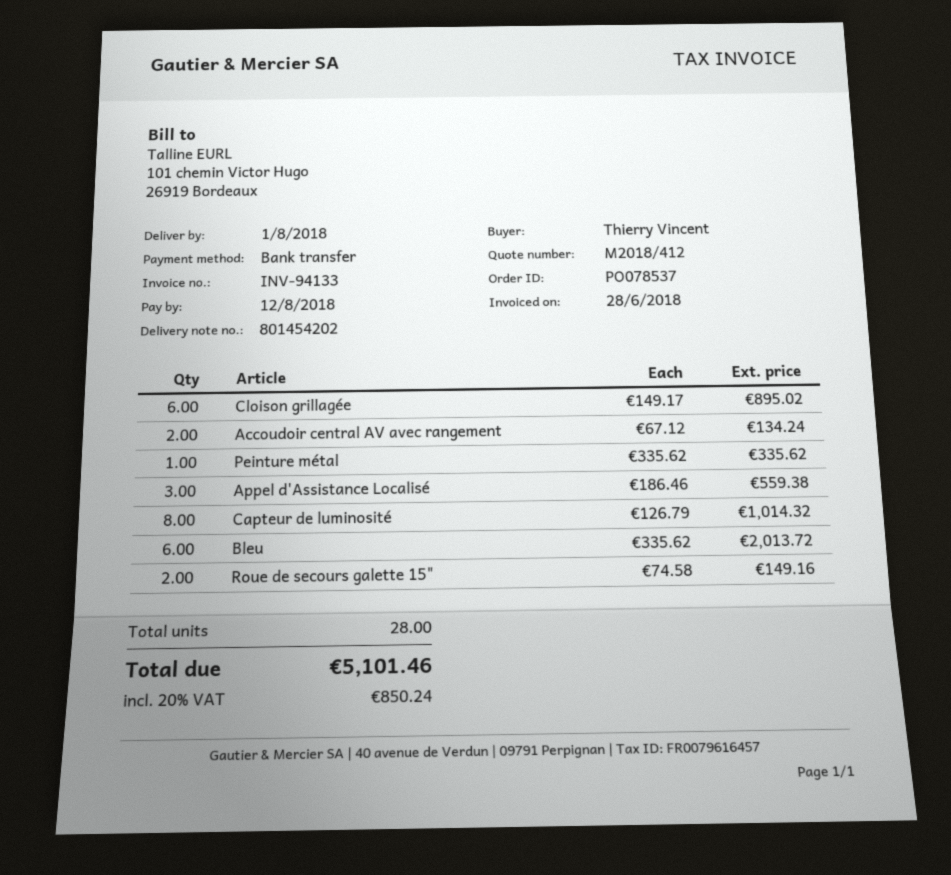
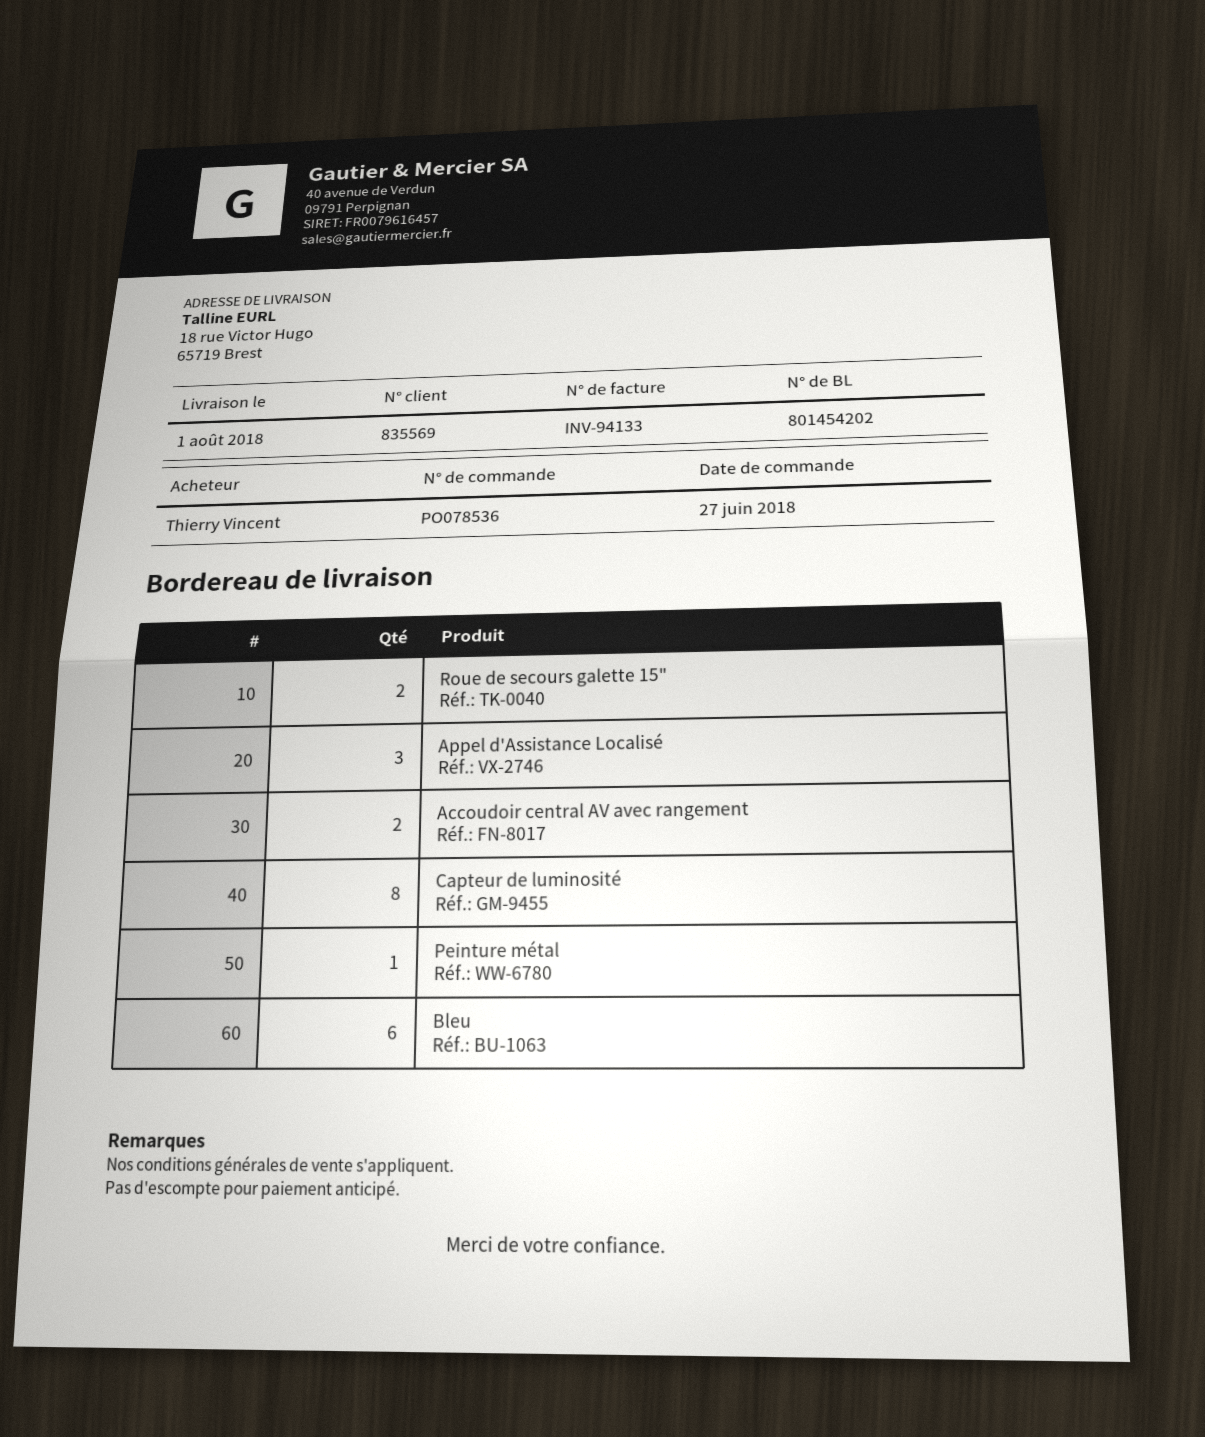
order number: PO078537 -> PO078536
Cloison grillagée: 6 -> none

